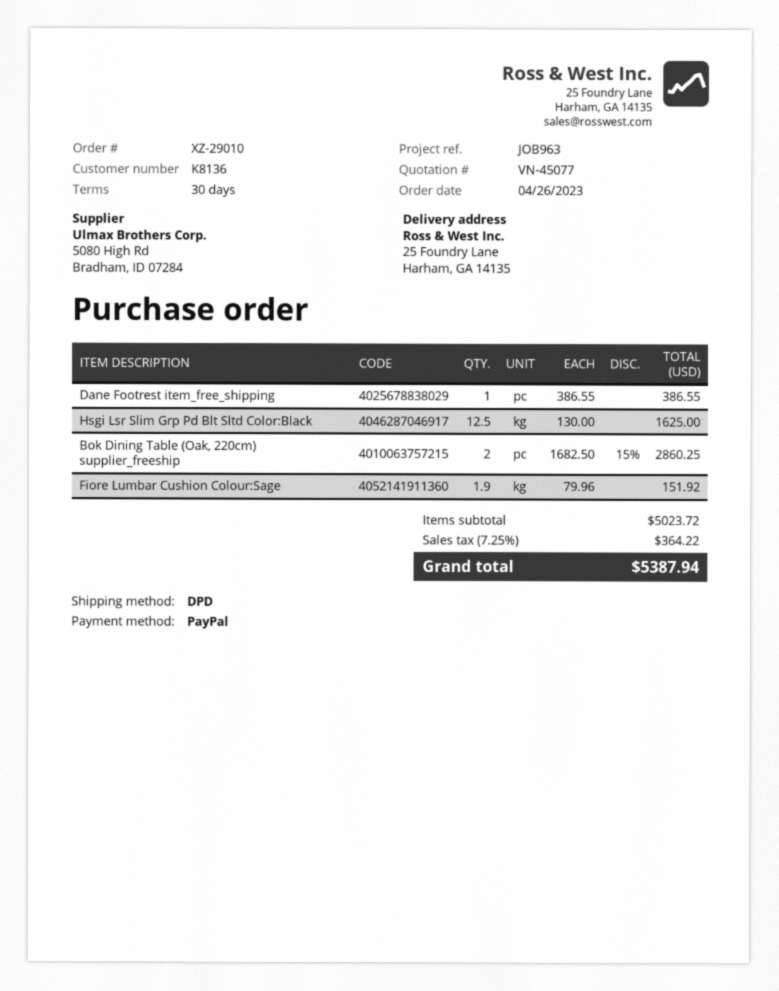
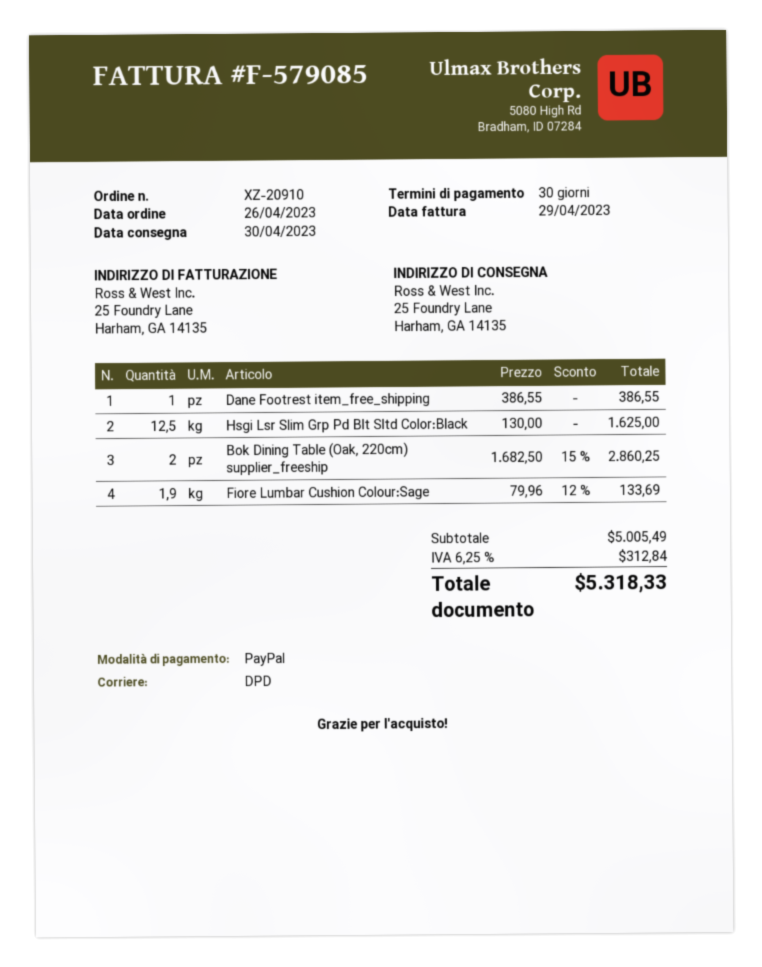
order number: XZ-29010 -> XZ-20910
Fiore Lumbar Cushion Colour:Sage: 1.9 x 79.96 = 151.92 -> 1.9 x 79.96 - 12% = 133.69
subtotal: 5023.72 -> 5005.49
tax: 7.25% = 364.22 -> 6.25% = 312.84
total: 5387.94 -> 5318.33

